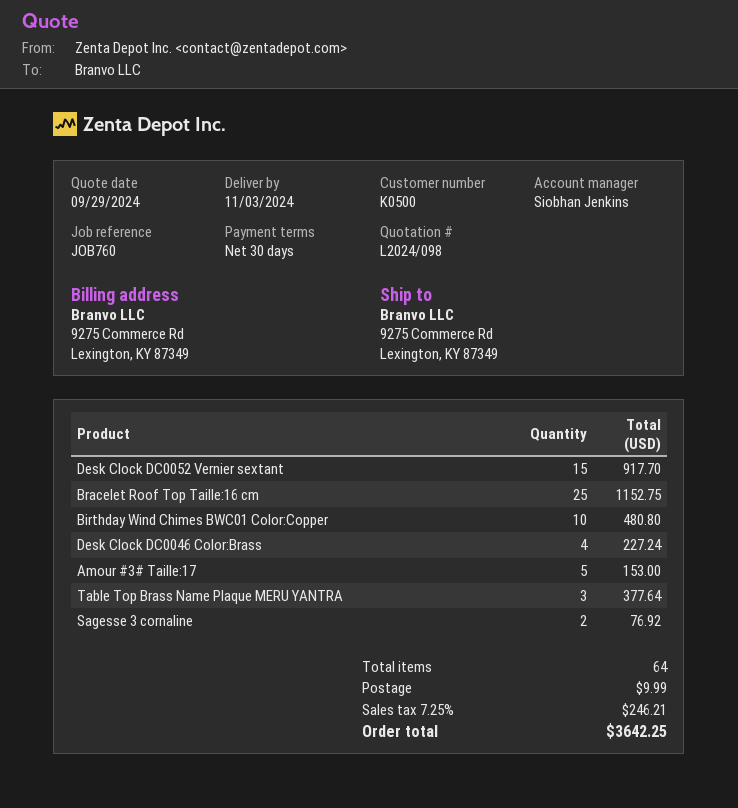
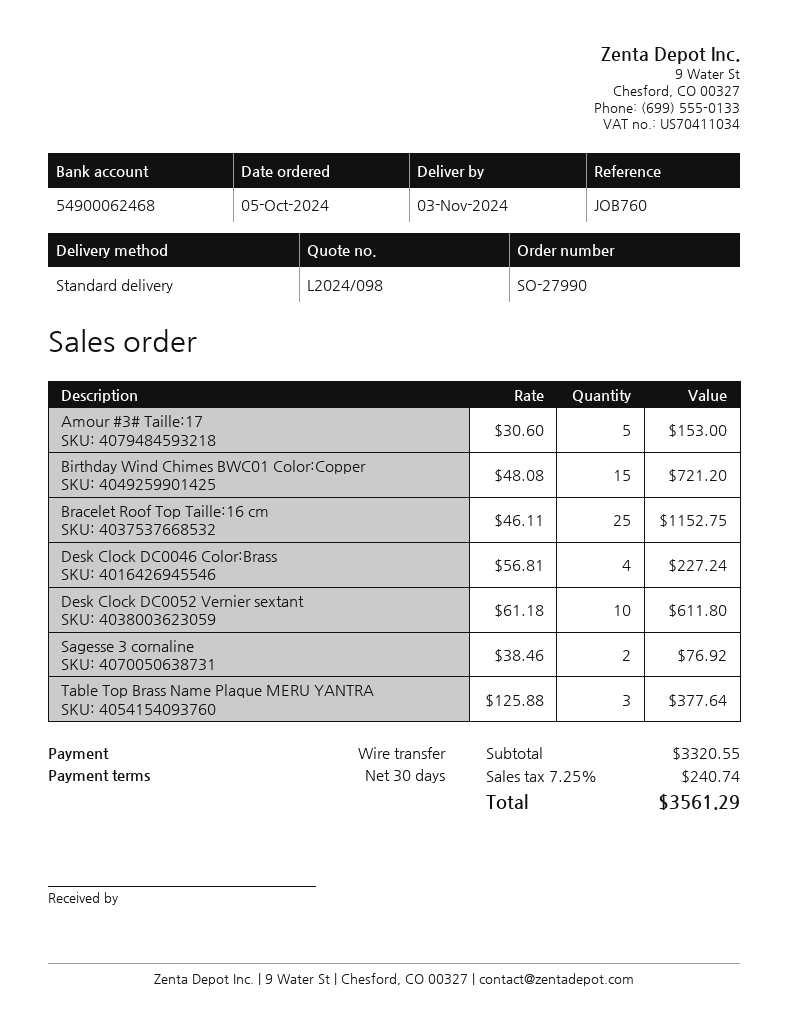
Desk Clock DC0052 Vernier sextant: 15 for 917.70 -> 10 for 611.80
Birthday Wind Chimes BWC01 Color:Copper: 10 for 480.80 -> 15 for 721.20
shipping: 9.99 -> none
tax: 7.25% = 246.21 -> 7.25% = 240.74
total: 3642.25 -> 3561.29

